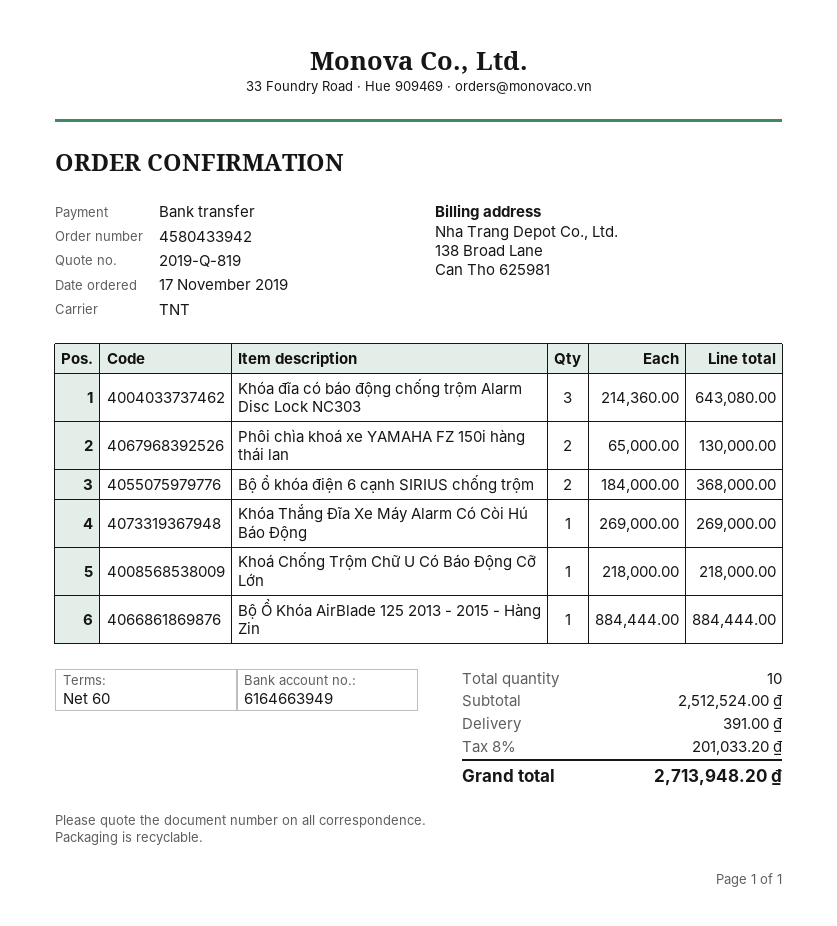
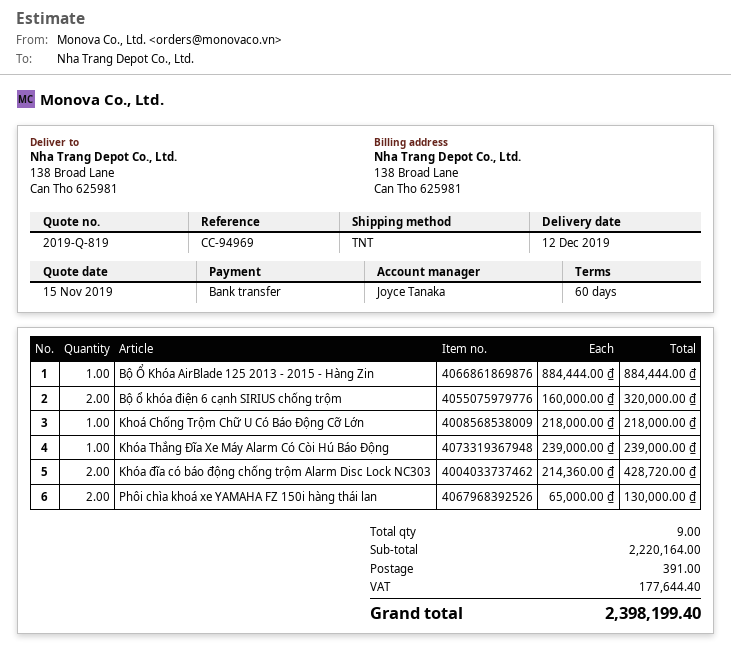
Khóa đĩa có báo động chống trộm Alarm Disc Lock NC303: 3 x 214360.00 = 643080.00 -> 2 x 214360.00 = 428720.00
Bộ ổ khóa điện 6 cạnh SIRIUS chống trộm: 2 x 184000.00 = 368000.00 -> 2 x 160000.00 = 320000.00
Khóa Thắng Đĩa Xe Máy Alarm Có Còi Hú Báo Động: 1 x 269000.00 = 269000.00 -> 1 x 239000.00 = 239000.00
total quantity: 10 -> 9
subtotal: 2512524.00 -> 2220164.00
tax: 201033.20 -> 177644.40
total: 2713948.20 -> 2398199.40

